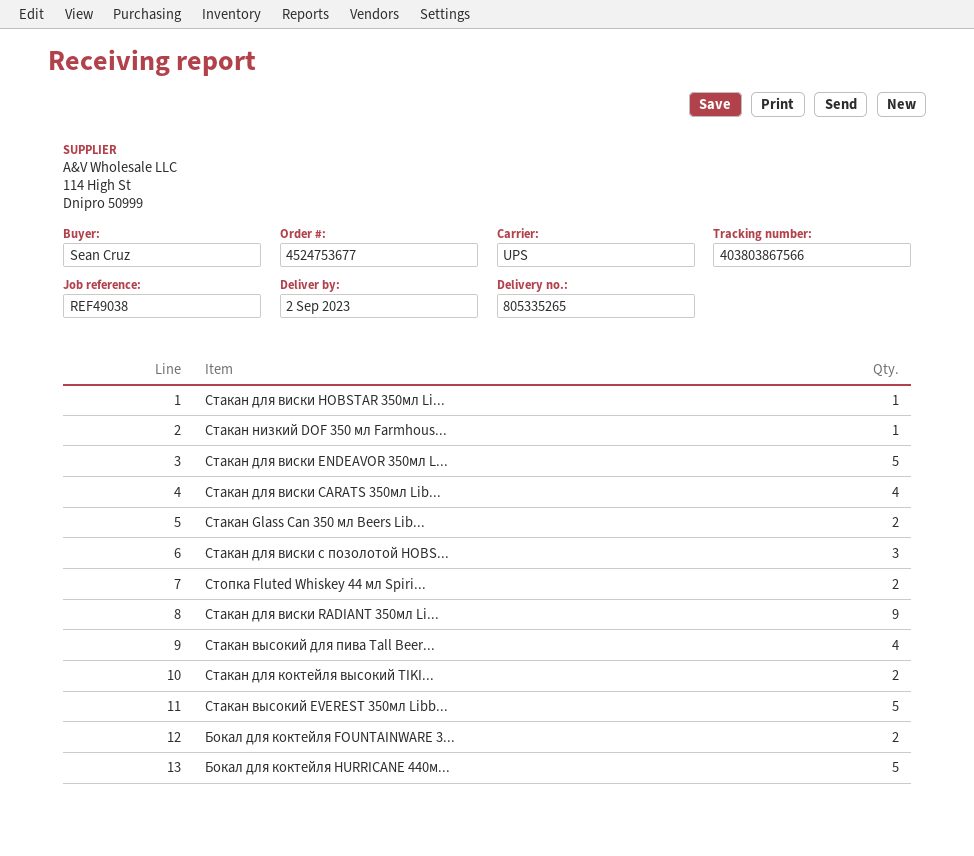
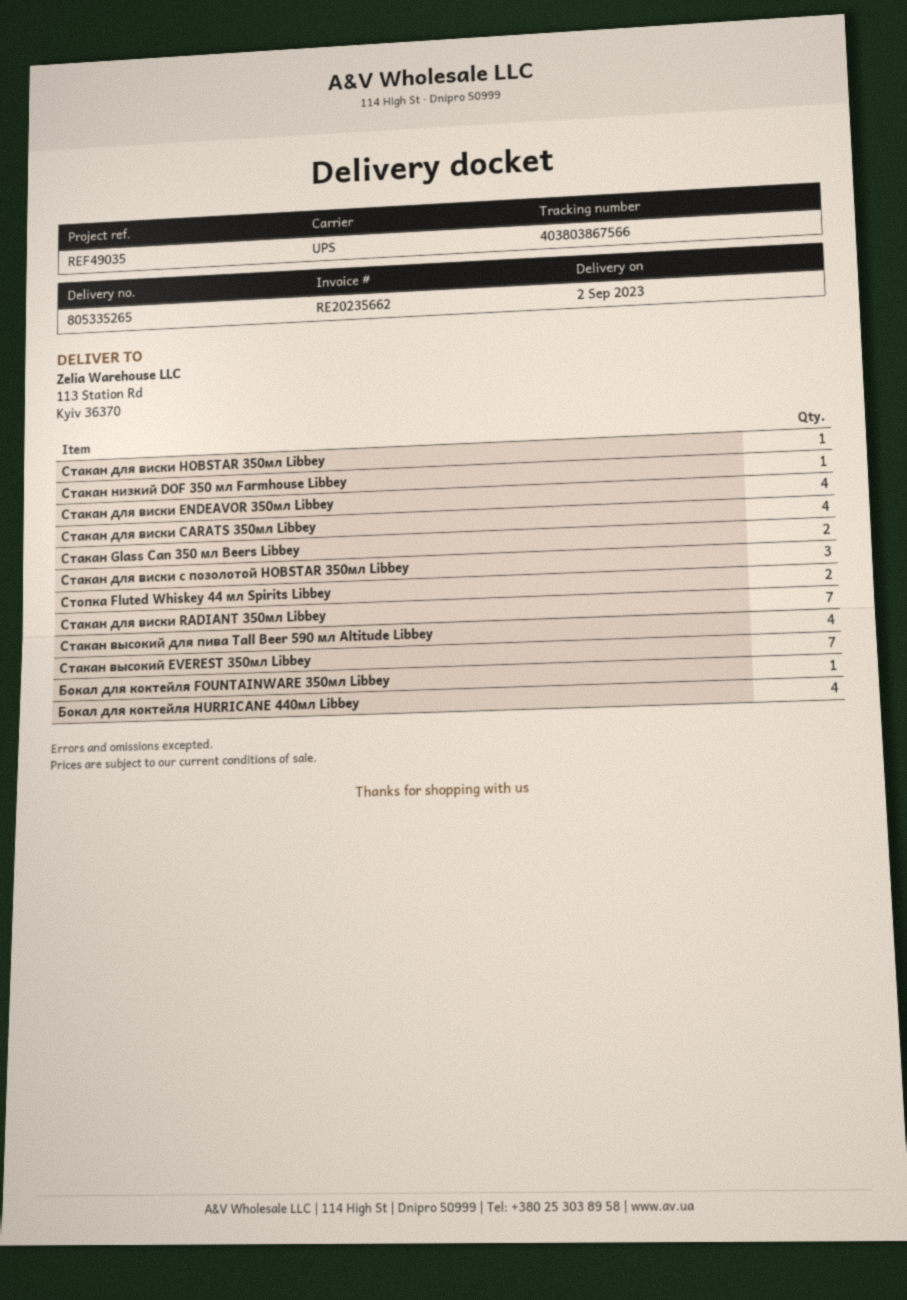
reference: REF49038 -> REF49035
Стакан для виски ENDEAVOR 350мл L...: 5 -> 4
Стакан для виски RADIANT 350мл Li...: 9 -> 7
Стакан для коктейля высокий TIKI...: 2 -> none
Стакан высокий EVEREST 350мл Libb...: 5 -> 7
Бокал для коктейля FOUNTAINWARE 3...: 2 -> 1
Бокал для коктейля HURRICANE 440м...: 5 -> 4

